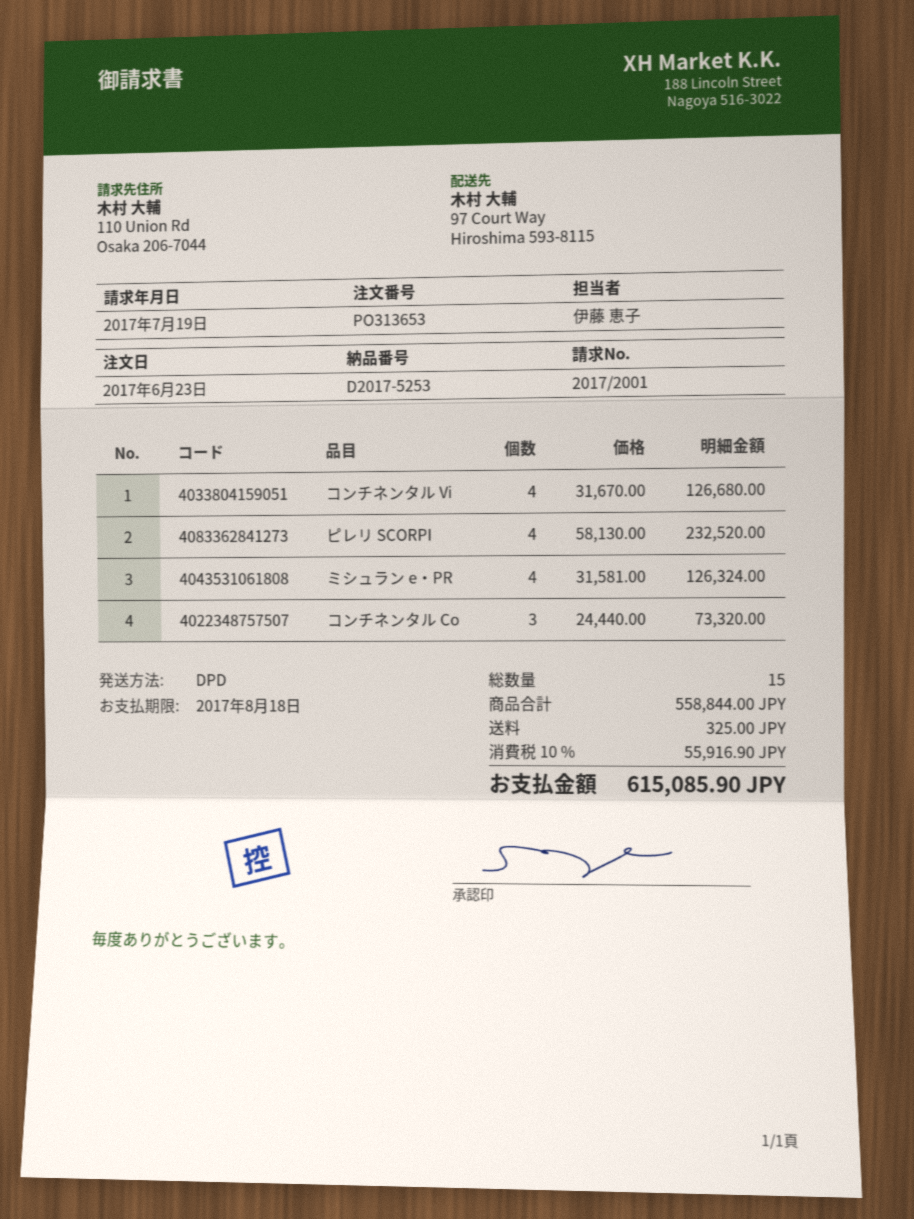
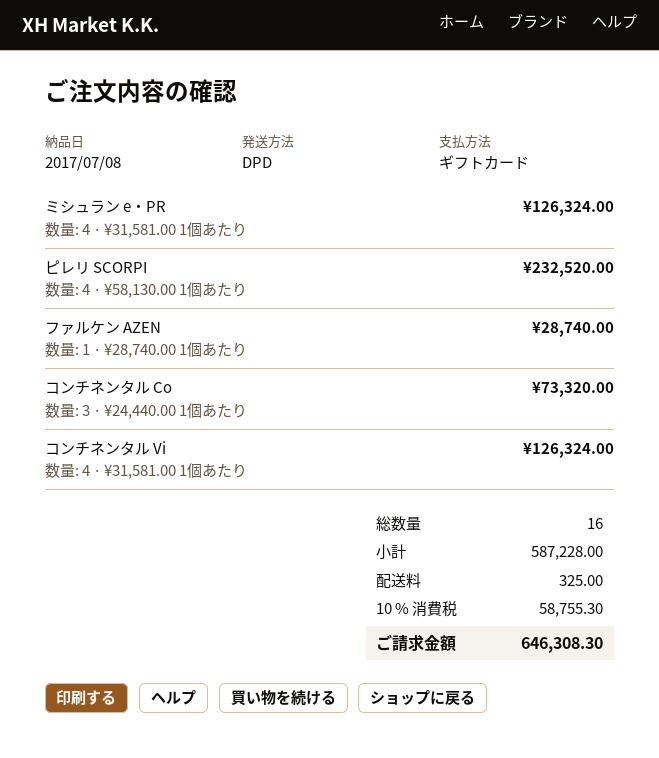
コンチネンタル Vi: 4 x 31670.00 = 126680.00 -> 4 x 31581.00 = 126324.00
ファルケン AZEN: none -> 1 x 28740.00 = 28740.00
total quantity: 15 -> 16
subtotal: 558844.00 -> 587228.00
tax: 10% = 55916.90 -> 10% = 58755.30
total: 615085.90 -> 646308.30

